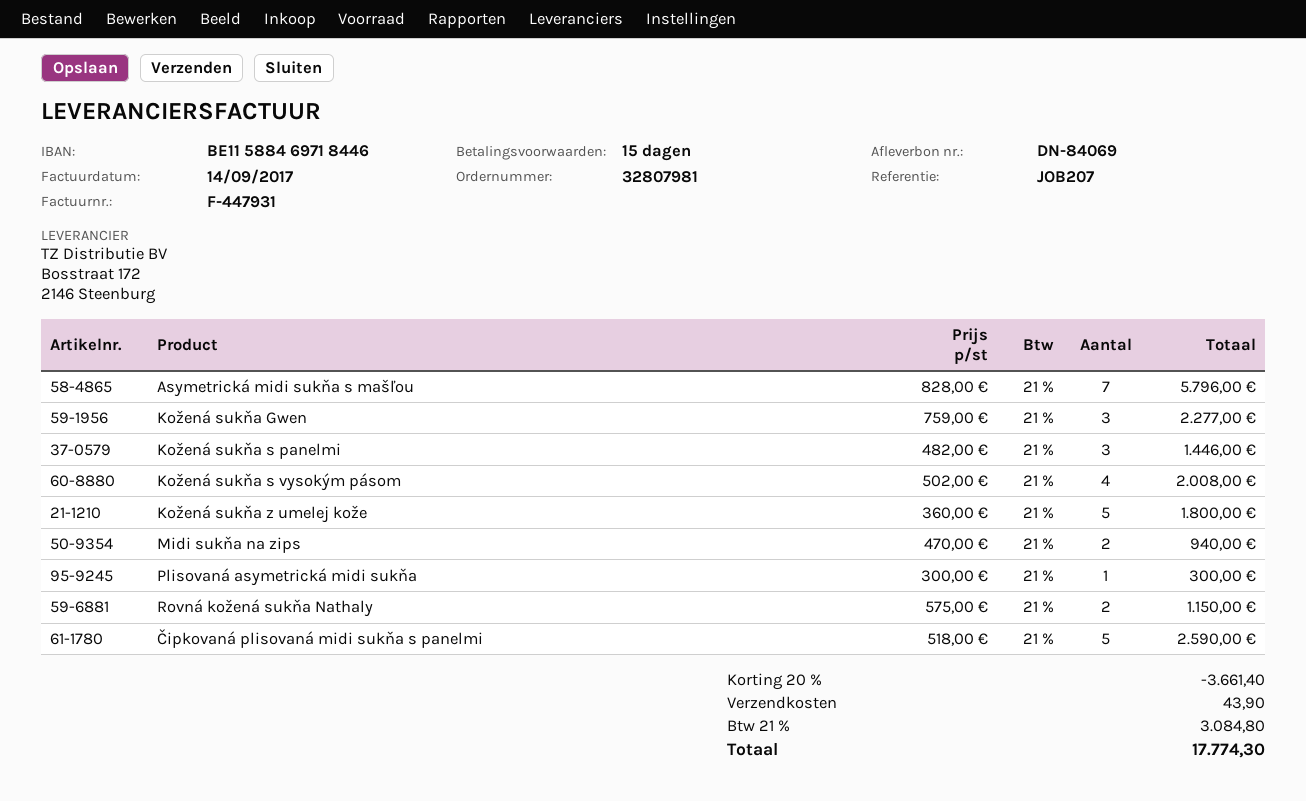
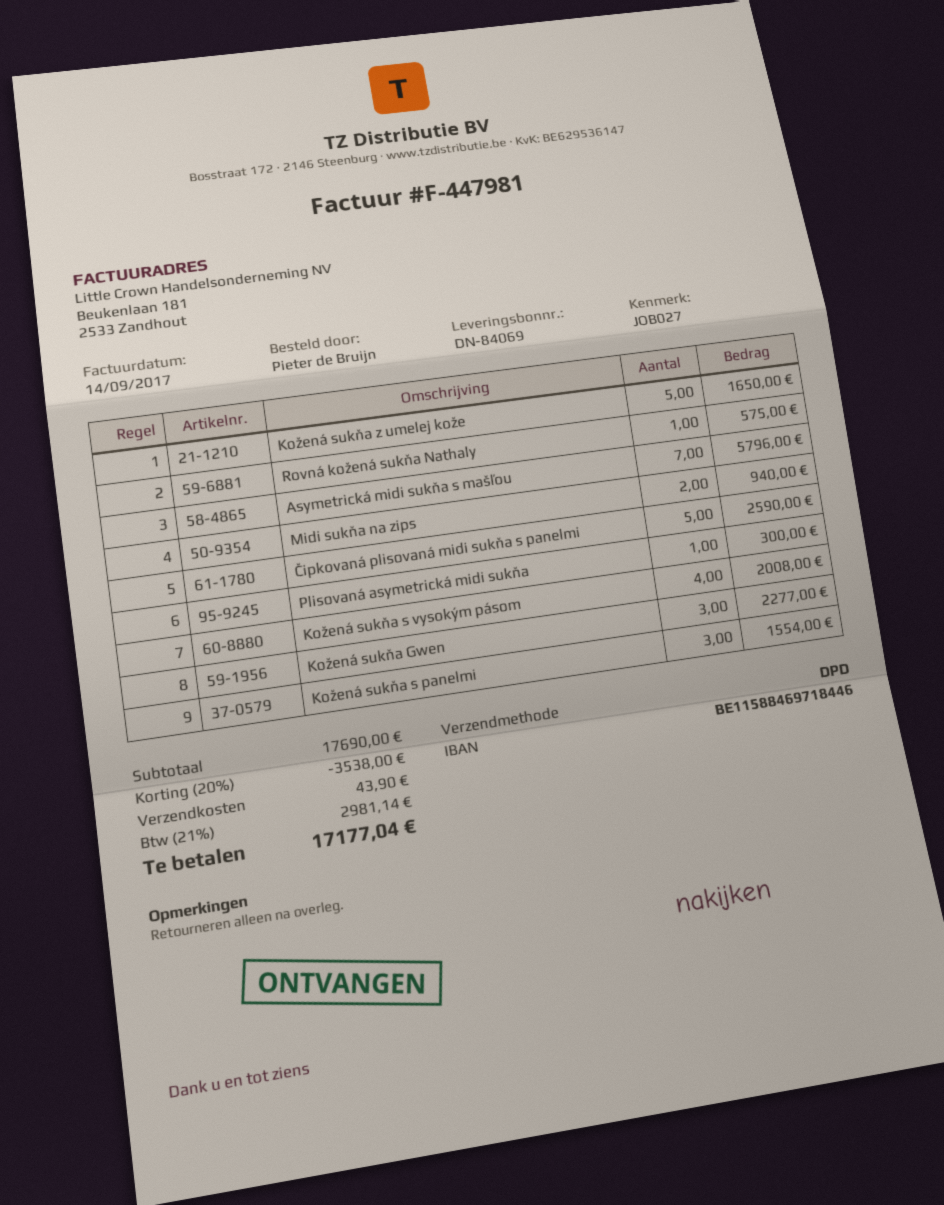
invoice number: F-447931 -> F-447981
reference: JOB207 -> JOB027
Kožená sukňa s panelmi: 3 for 1446.00 -> 3 for 1554.00
Kožená sukňa z umelej kože: 5 for 1800.00 -> 5 for 1650.00
Rovná kožená sukňa Nathaly: 2 for 1150.00 -> 1 for 575.00
discount: 20% = 3661.40 -> 20% = 3538.00
tax: 21% = 3084.80 -> 21% = 2981.14
total: 17774.30 -> 17177.04

